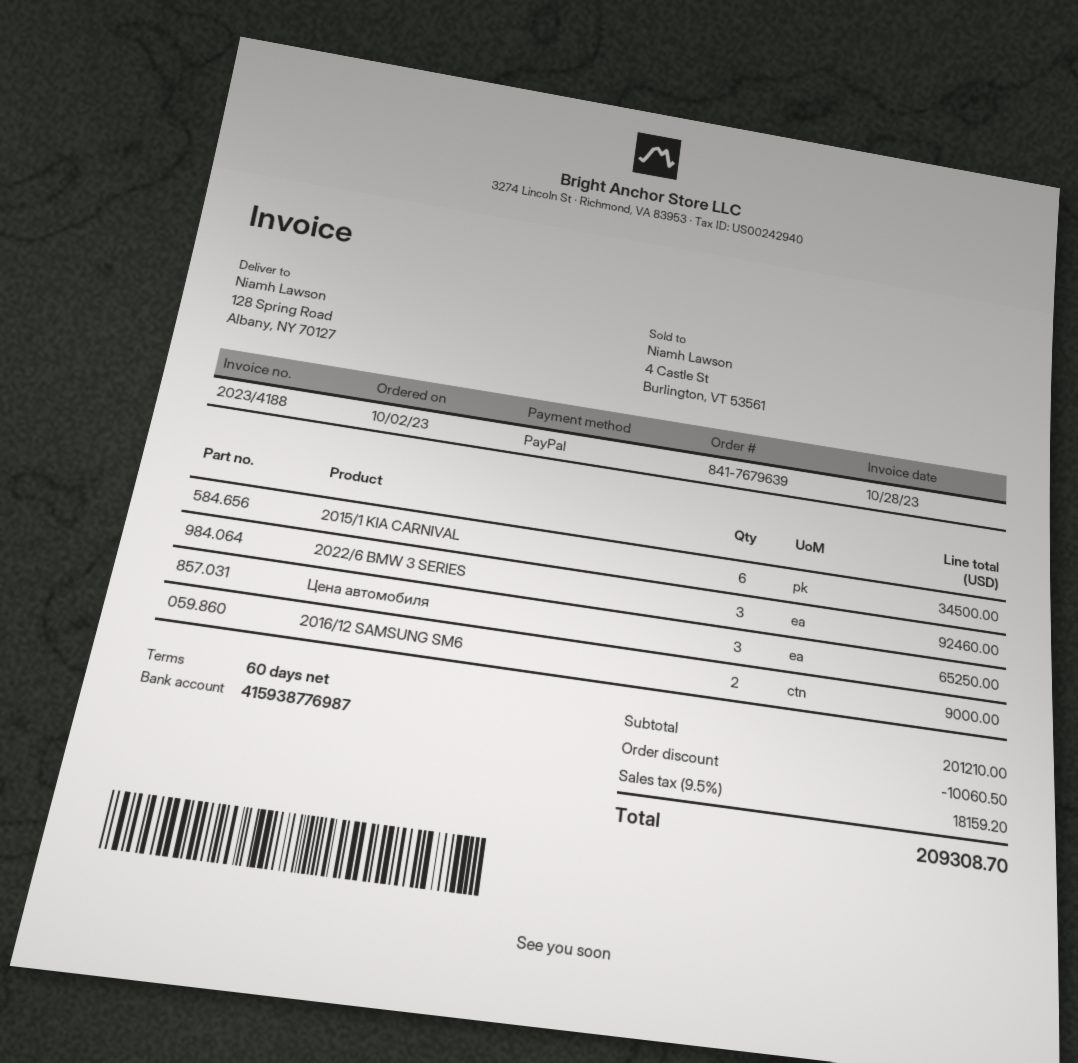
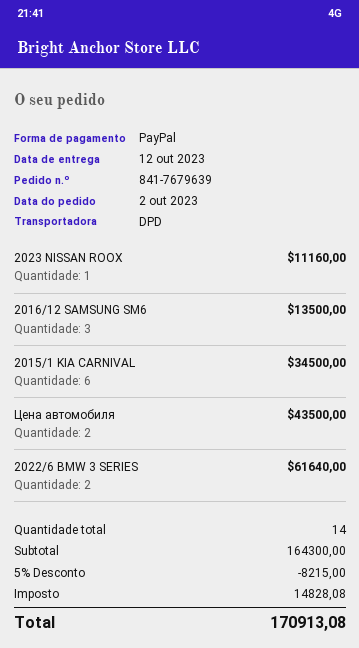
2022/6 BMW 3 SERIES: 3 for 92460.00 -> 2 for 61640.00
Цена автомобиля: 3 for 65250.00 -> 2 for 43500.00
2016/12 SAMSUNG SM6: 2 for 9000.00 -> 3 for 13500.00
2023 NISSAN ROOX: none -> 1 for 11160.00
subtotal: 201210.00 -> 164300.00
discount: 10060.50 -> 8215.00
tax: 18159.20 -> 14828.08
total: 209308.70 -> 170913.08

